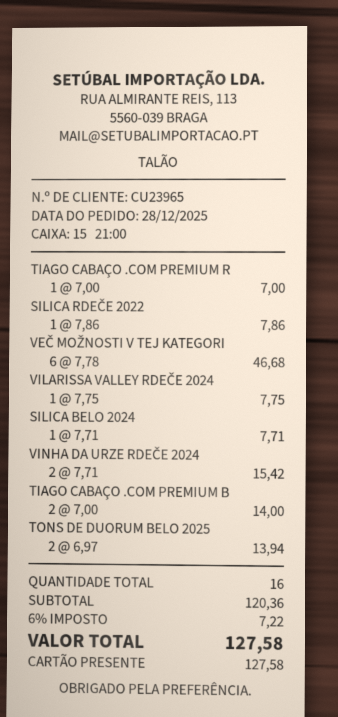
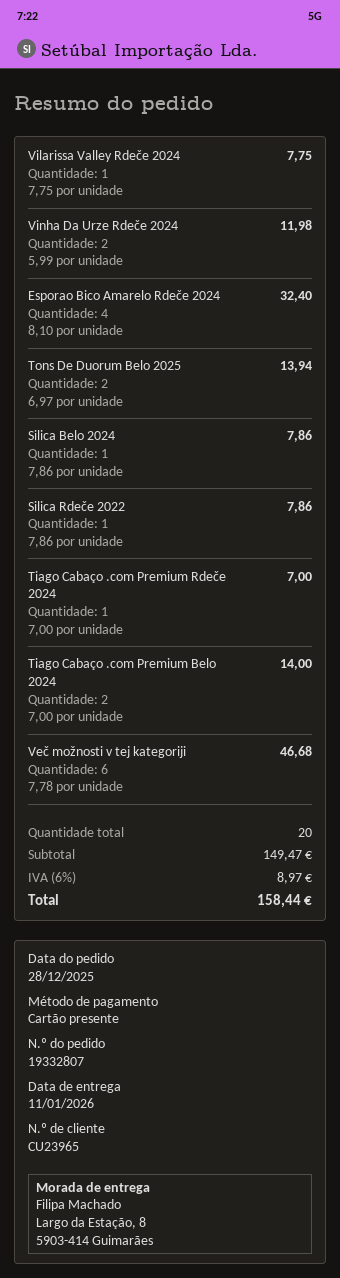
SILICA BELO 2024: 1 x 7.71 = 7.71 -> 1 x 7.86 = 7.86
VINHA DA URZE RDEČE 2024: 2 x 7.71 = 15.42 -> 2 x 5.99 = 11.98
Esporao Bico Amarelo Rdeče 2024: none -> 4 x 8.10 = 32.40
total quantity: 16 -> 20
subtotal: 120.36 -> 149.47
tax: 6% = 7.22 -> 6% = 8.97
total: 127.58 -> 158.44

